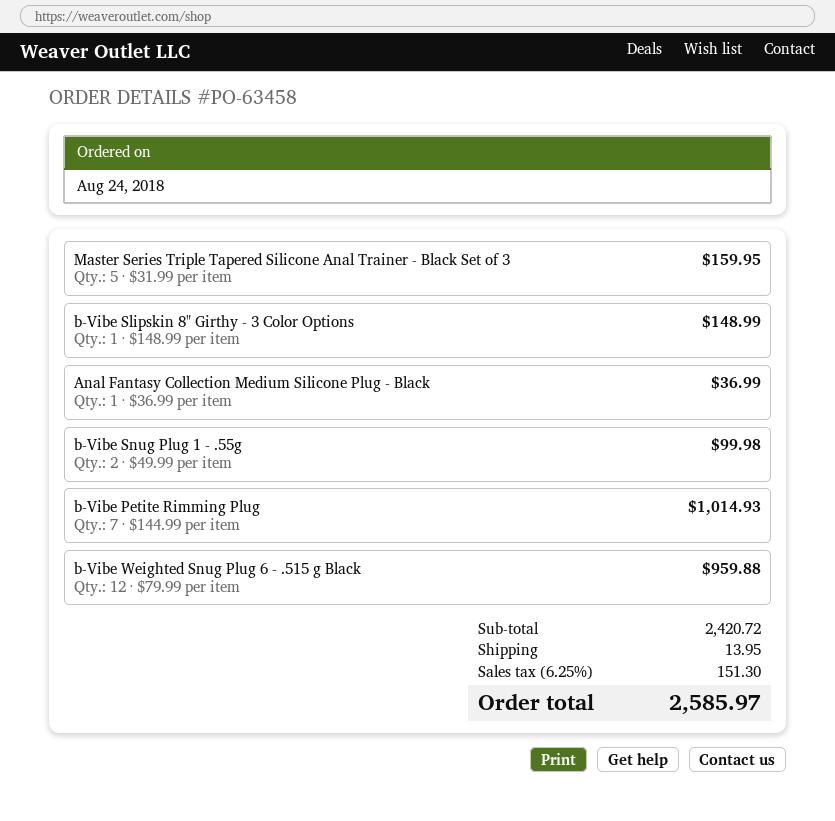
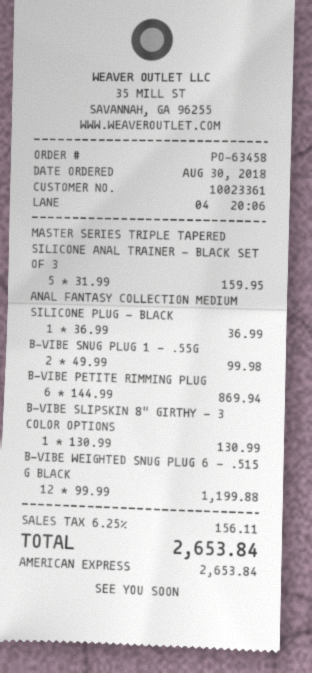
order date: 2018-08-24 -> 2018-08-30
b-Vibe Slipskin 8" Girthy - 3 Color Options: 1 x 148.99 = 148.99 -> 1 x 130.99 = 130.99
b-Vibe Petite Rimming Plug: 7 x 144.99 = 1014.93 -> 6 x 144.99 = 869.94
b-Vibe Weighted Snug Plug 6 - .515 g Black: 12 x 79.99 = 959.88 -> 12 x 99.99 = 1199.88
shipping: 13.95 -> none
tax: 6.25% = 151.30 -> 6.25% = 156.11
total: 2585.97 -> 2653.84

